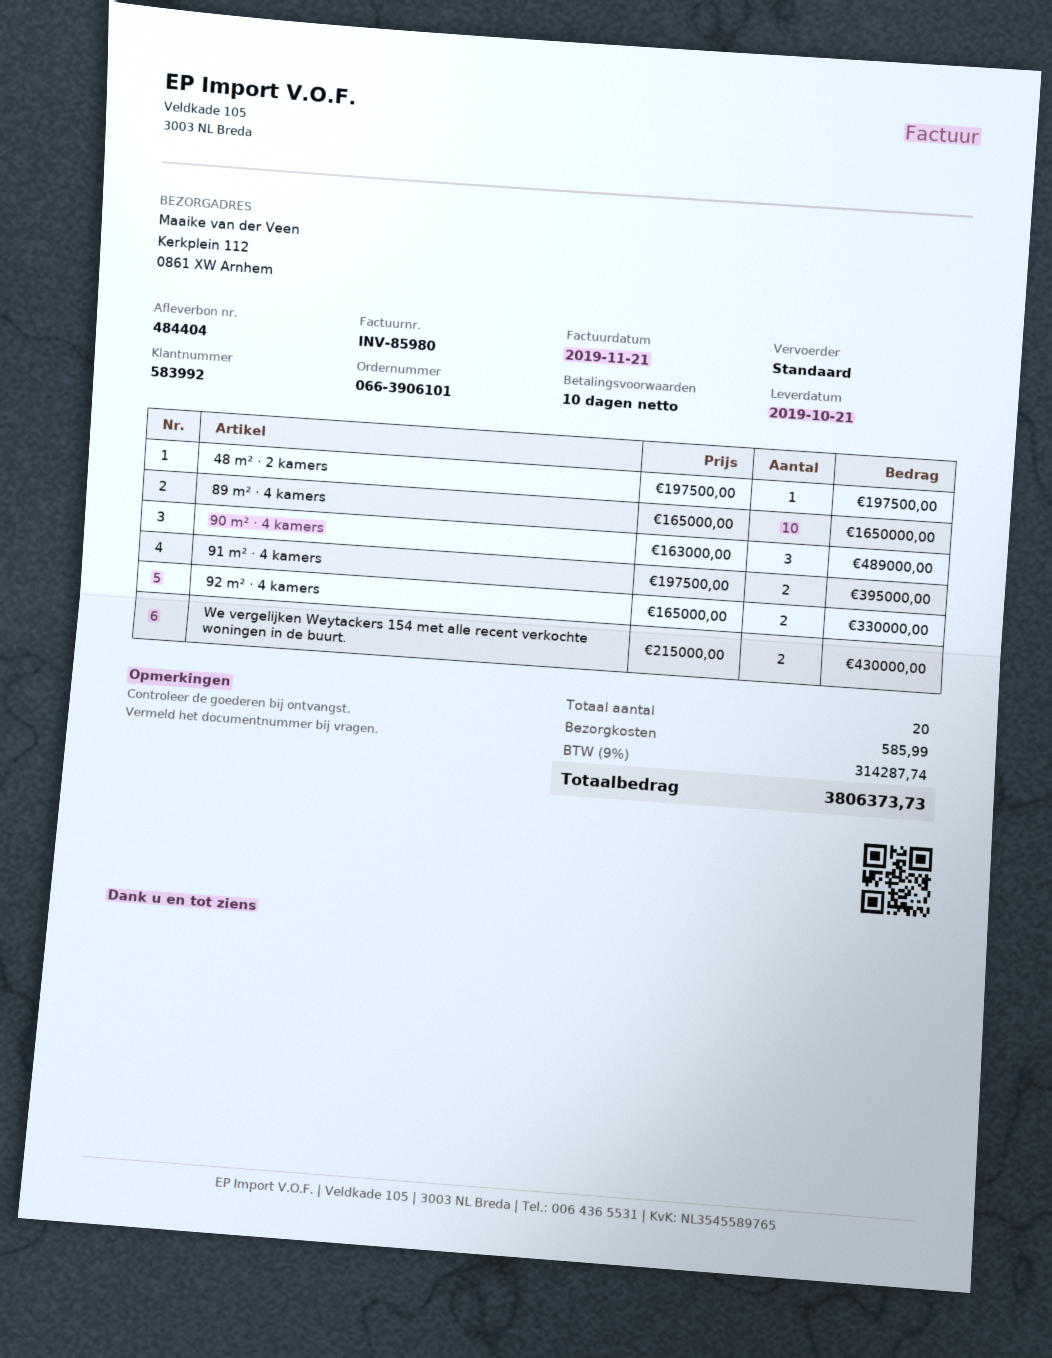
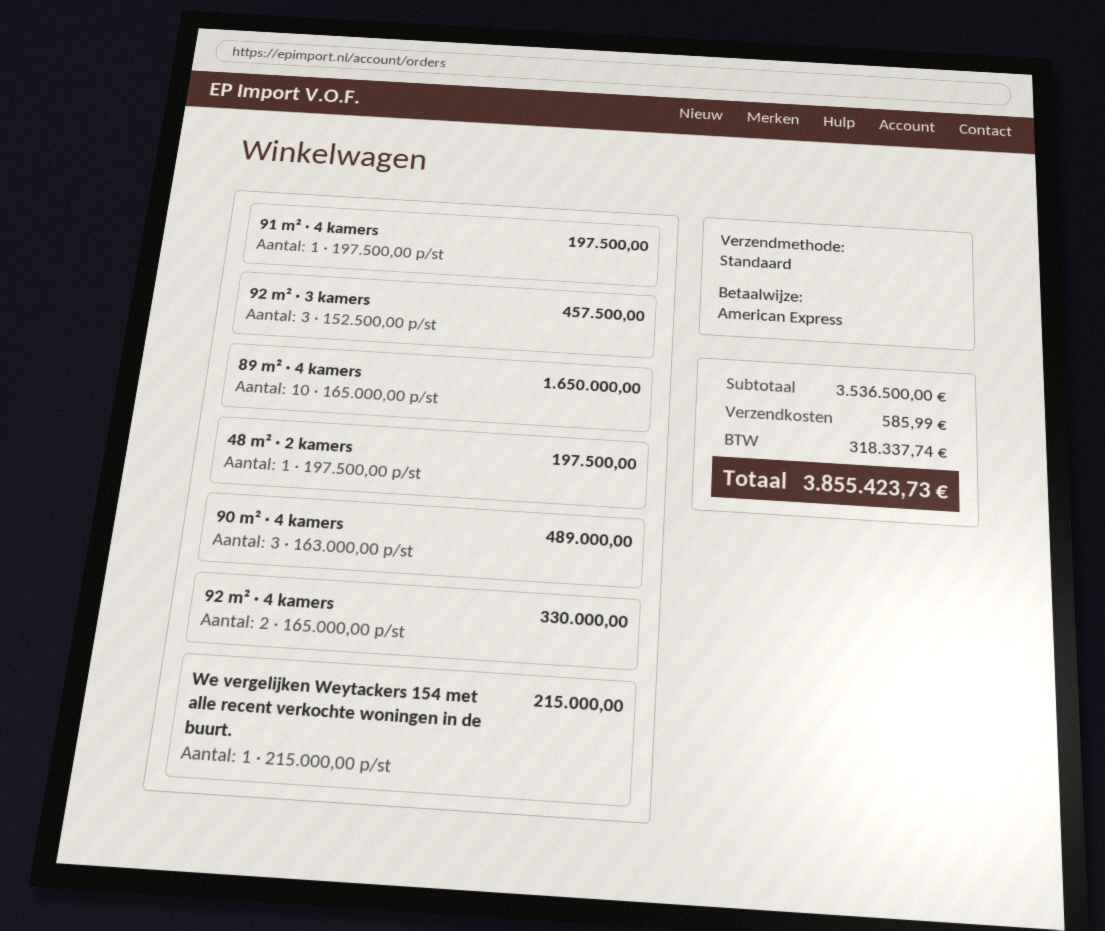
91 m² · 4 kamers: 2 x 197500.00 = 395000.00 -> 1 x 197500.00 = 197500.00
We vergelijken Weytackers 154 met alle recent verkochte woningen in de buurt.: 2 x 215000.00 = 430000.00 -> 1 x 215000.00 = 215000.00
92 m² · 3 kamers: none -> 3 x 152500.00 = 457500.00
tax: 314287.74 -> 318337.74
total: 3806373.73 -> 3855423.73

